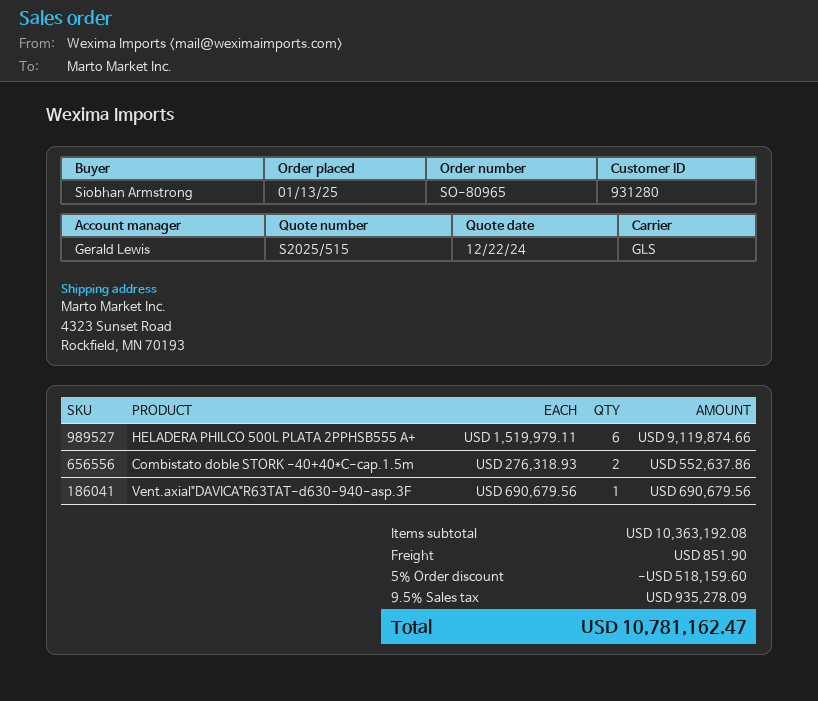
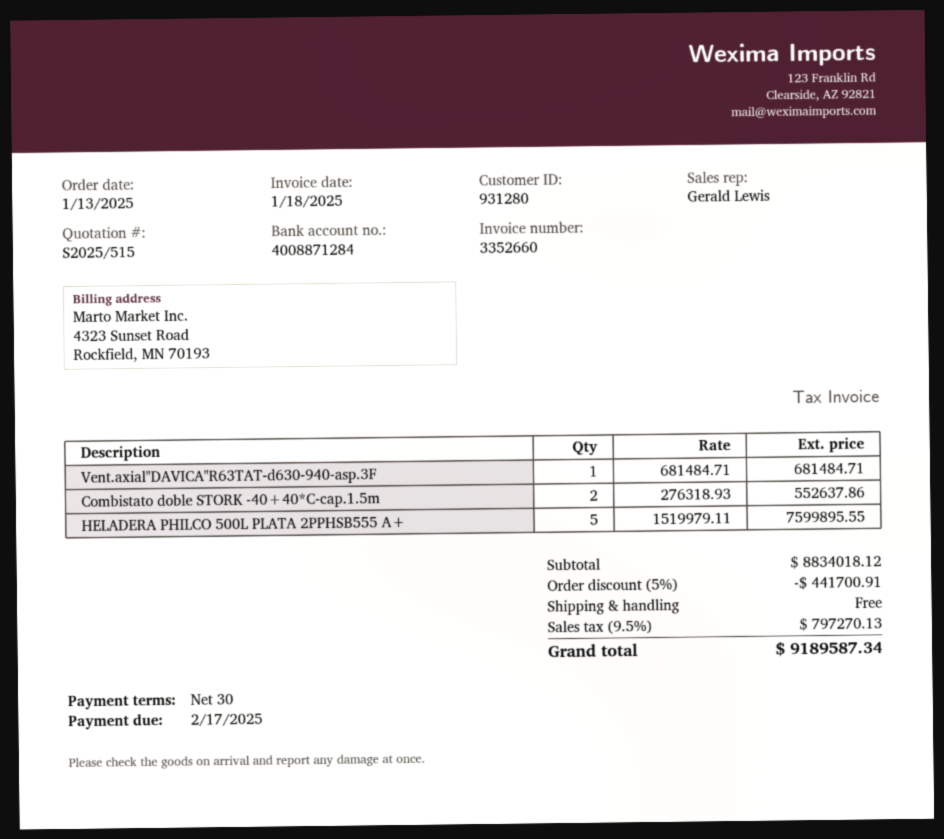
HELADERA PHILCO 500L PLATA 2PPHSB555 A+: 6 x 1519979.11 = 9119874.66 -> 5 x 1519979.11 = 7599895.55
Vent.axial"DAVICA"R63TAT-d630-940-asp.3F: 1 x 690679.56 = 690679.56 -> 1 x 681484.71 = 681484.71
subtotal: 10363192.08 -> 8834018.12
discount: 5% = 518159.60 -> 5% = 441700.91
shipping: 851.90 -> 0.00
tax: 9.5% = 935278.09 -> 9.5% = 797270.13
total: 10781162.47 -> 9189587.34

